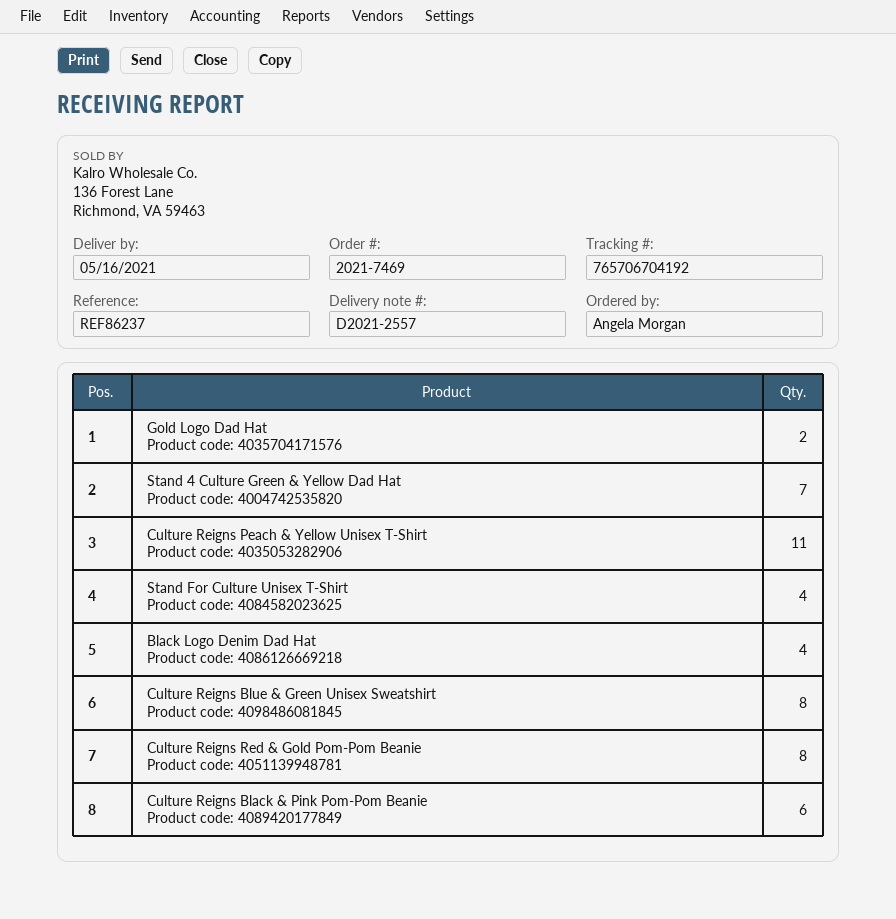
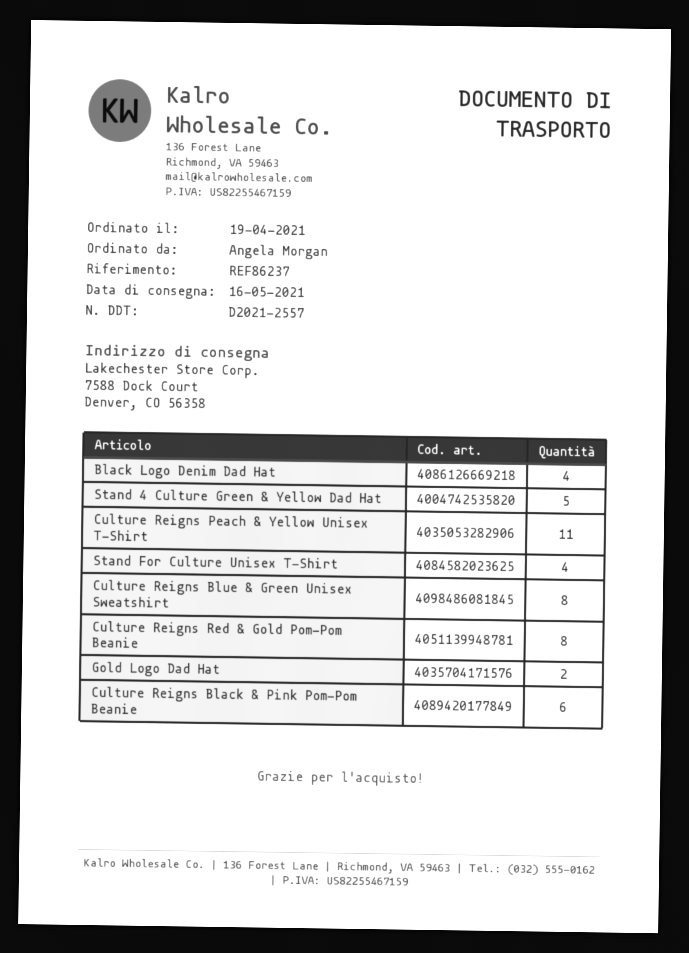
Stand 4 Culture Green & Yellow Dad Hat: 7 -> 5

